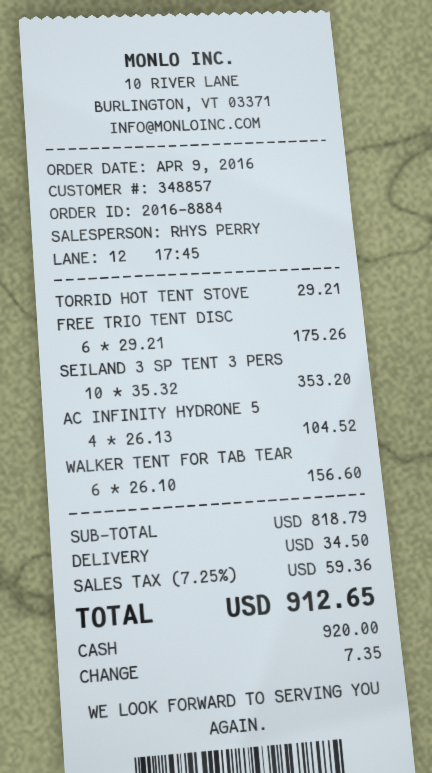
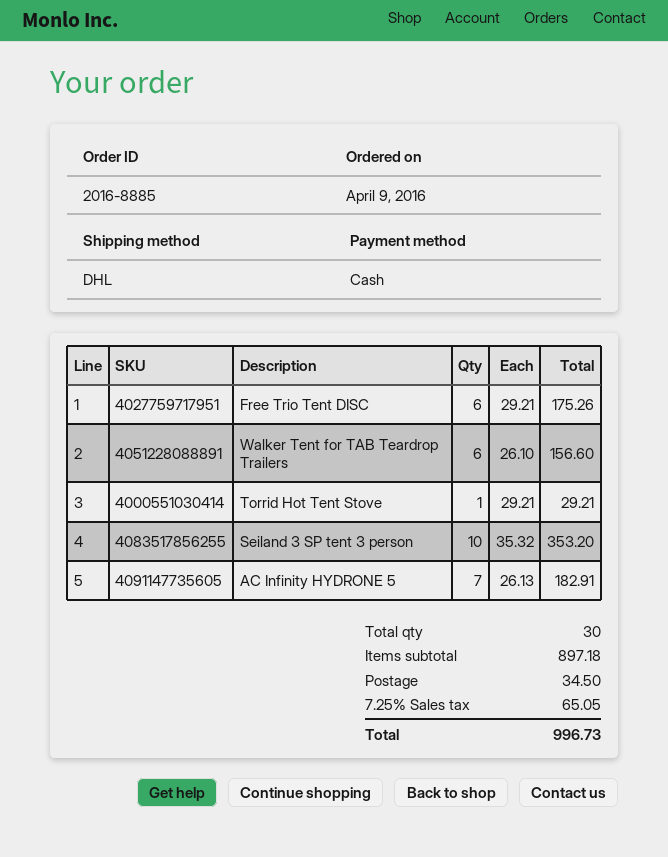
order number: 2016-8884 -> 2016-8885
AC INFINITY HYDRONE 5: 4 x 26.13 = 104.52 -> 7 x 26.13 = 182.91
subtotal: 818.79 -> 897.18
tax: 7.25% = 59.36 -> 7.25% = 65.05
total: 912.65 -> 996.73

